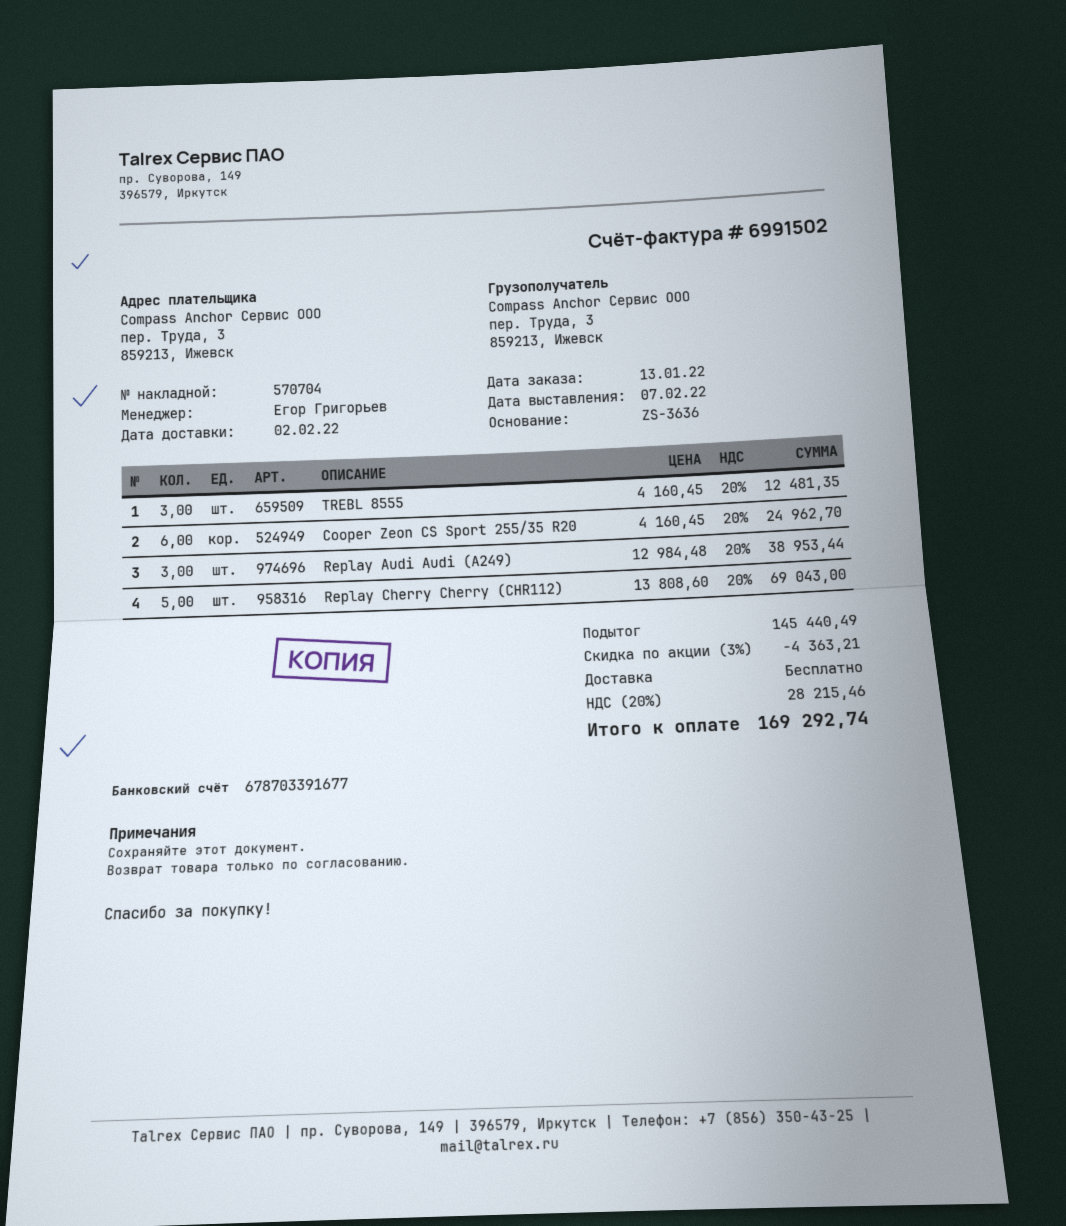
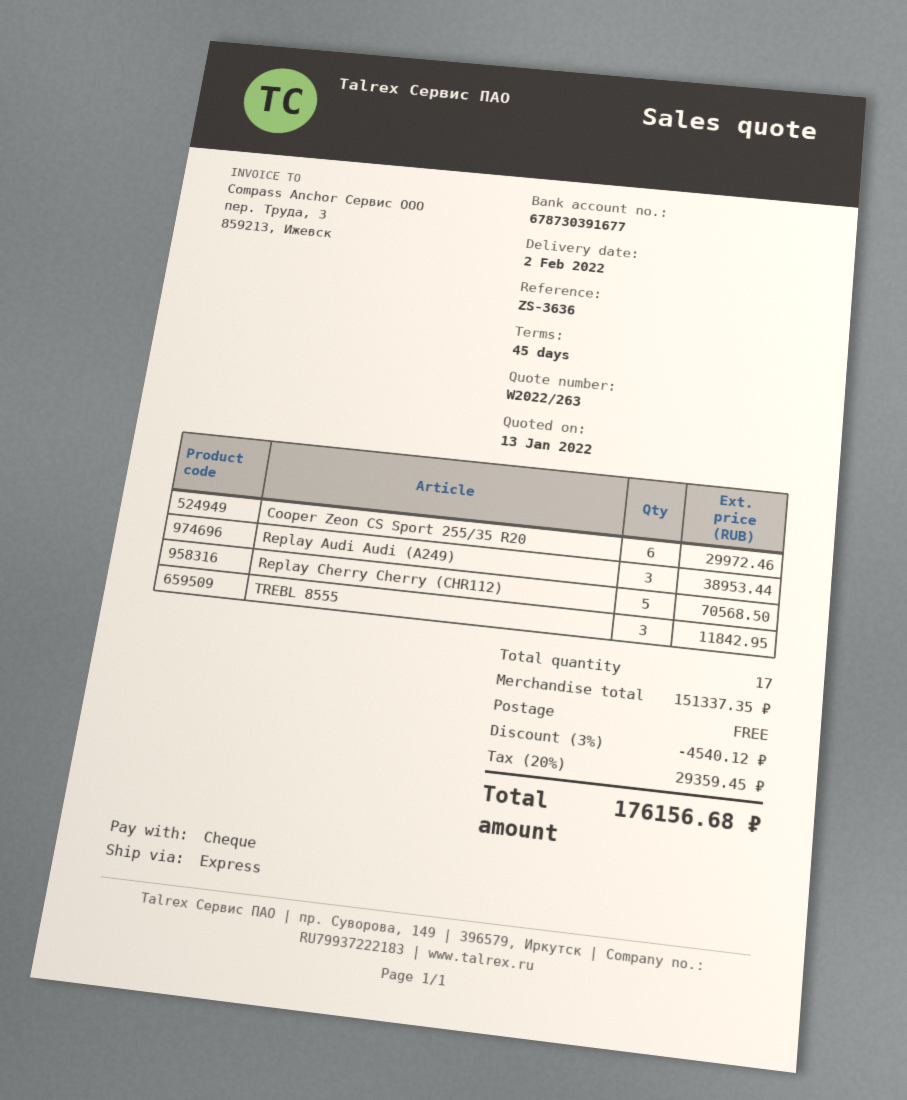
bank account: 678703391677 -> 678730391677
TREBL 8555: 3 for 12481.35 -> 3 for 11842.95
Cooper Zeon CS Sport 255/35 R20: 6 for 24962.70 -> 6 for 29972.46
Replay Cherry Cherry (CHR112): 5 for 69043.00 -> 5 for 70568.50
subtotal: 145440.49 -> 151337.35
discount: 3% = 4363.21 -> 3% = 4540.12
tax: 20% = 28215.46 -> 20% = 29359.45
total: 169292.74 -> 176156.68

